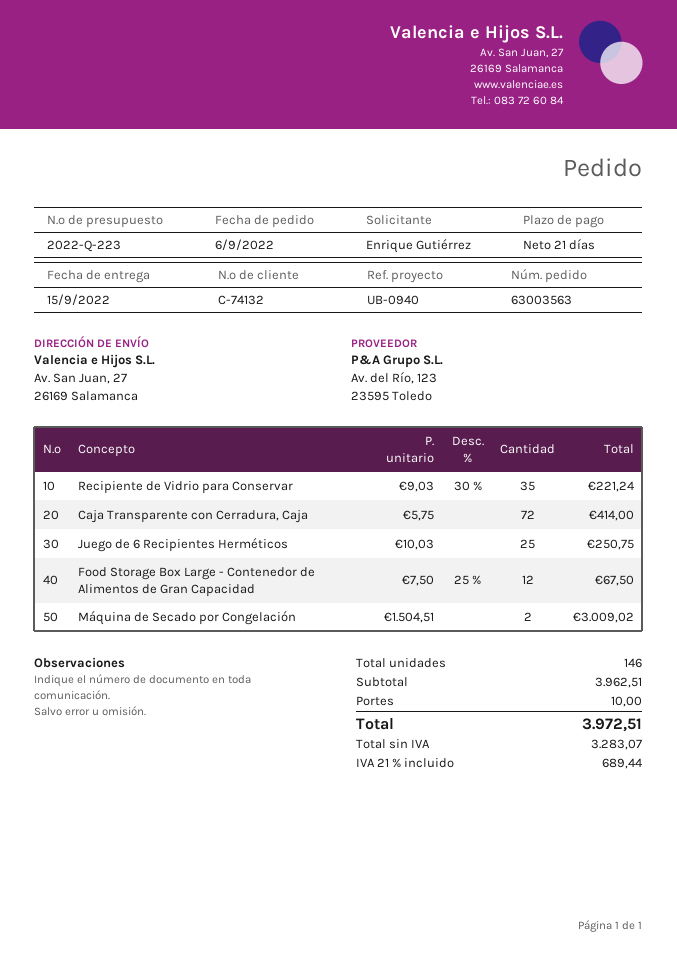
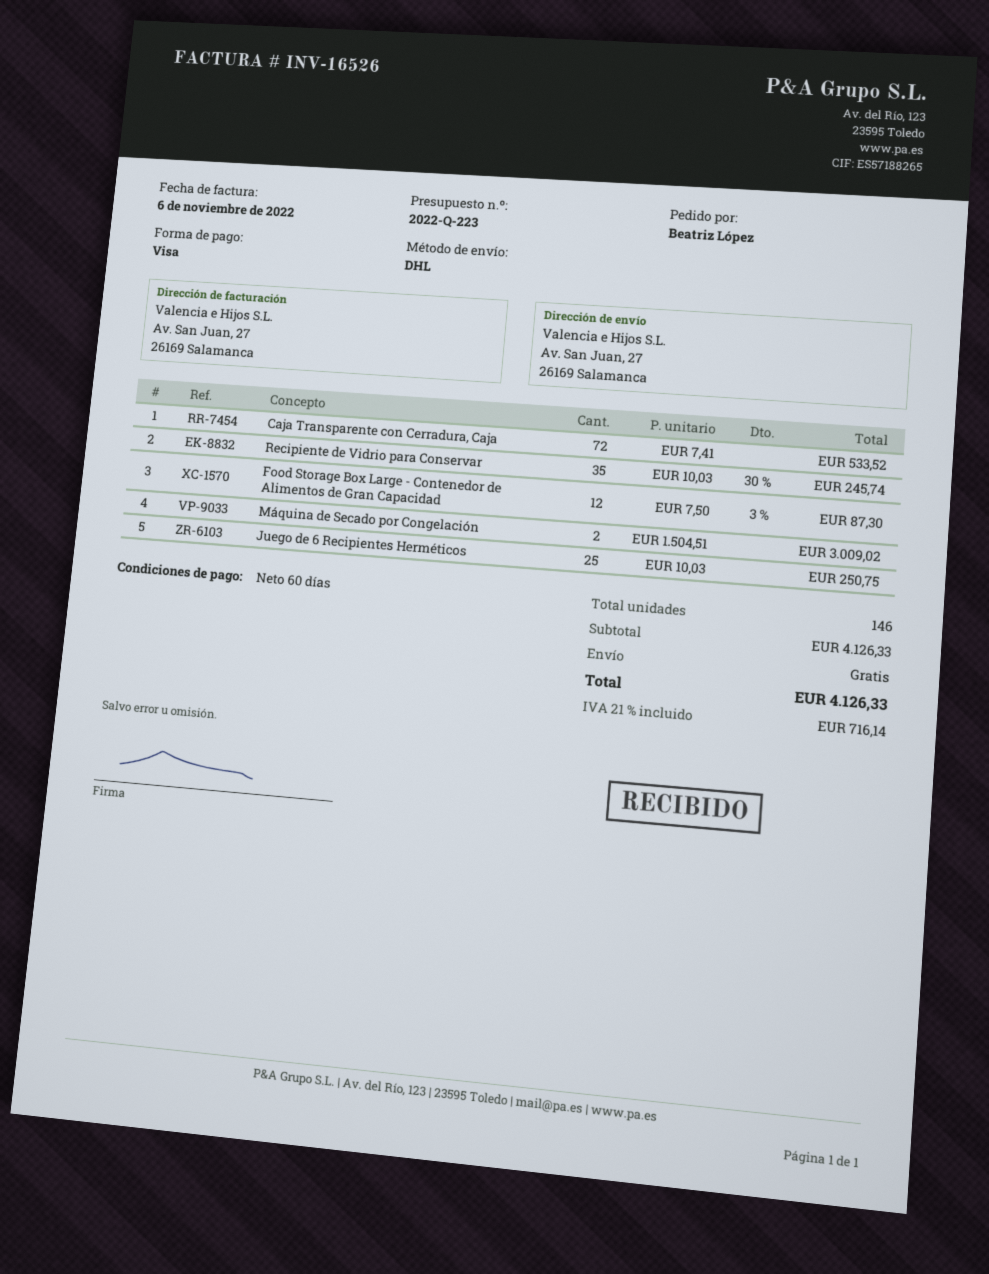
payment terms: 21 days -> 60 days
ordered by: Enrique Gutiérrez -> Beatriz López
Recipiente de Vidrio para Conservar: 35 x 9.03 - 30% = 221.24 -> 35 x 10.03 - 30% = 245.74
Caja Transparente con Cerradura, Caja: 72 x 5.75 = 414.00 -> 72 x 7.41 = 533.52
Food Storage Box Large - Contenedor de Alimentos de Gran Capacidad: 12 x 7.50 - 25% = 67.50 -> 12 x 7.50 - 3% = 87.30
subtotal: 3962.51 -> 4126.33
shipping: 10.00 -> 0.00
tax: 21% = 689.44 -> 21% = 716.14
total: 3972.51 -> 4126.33

